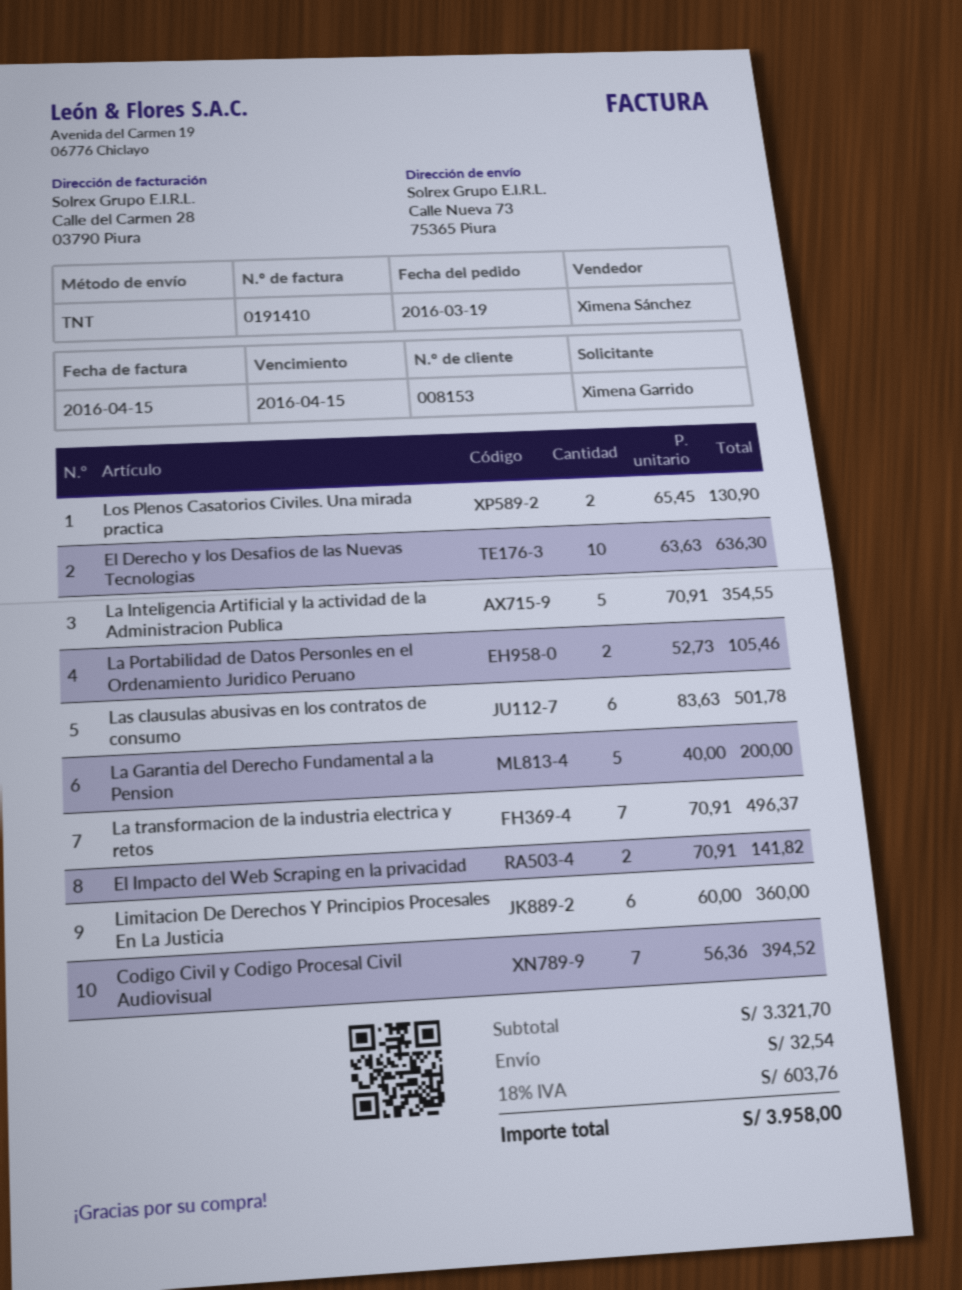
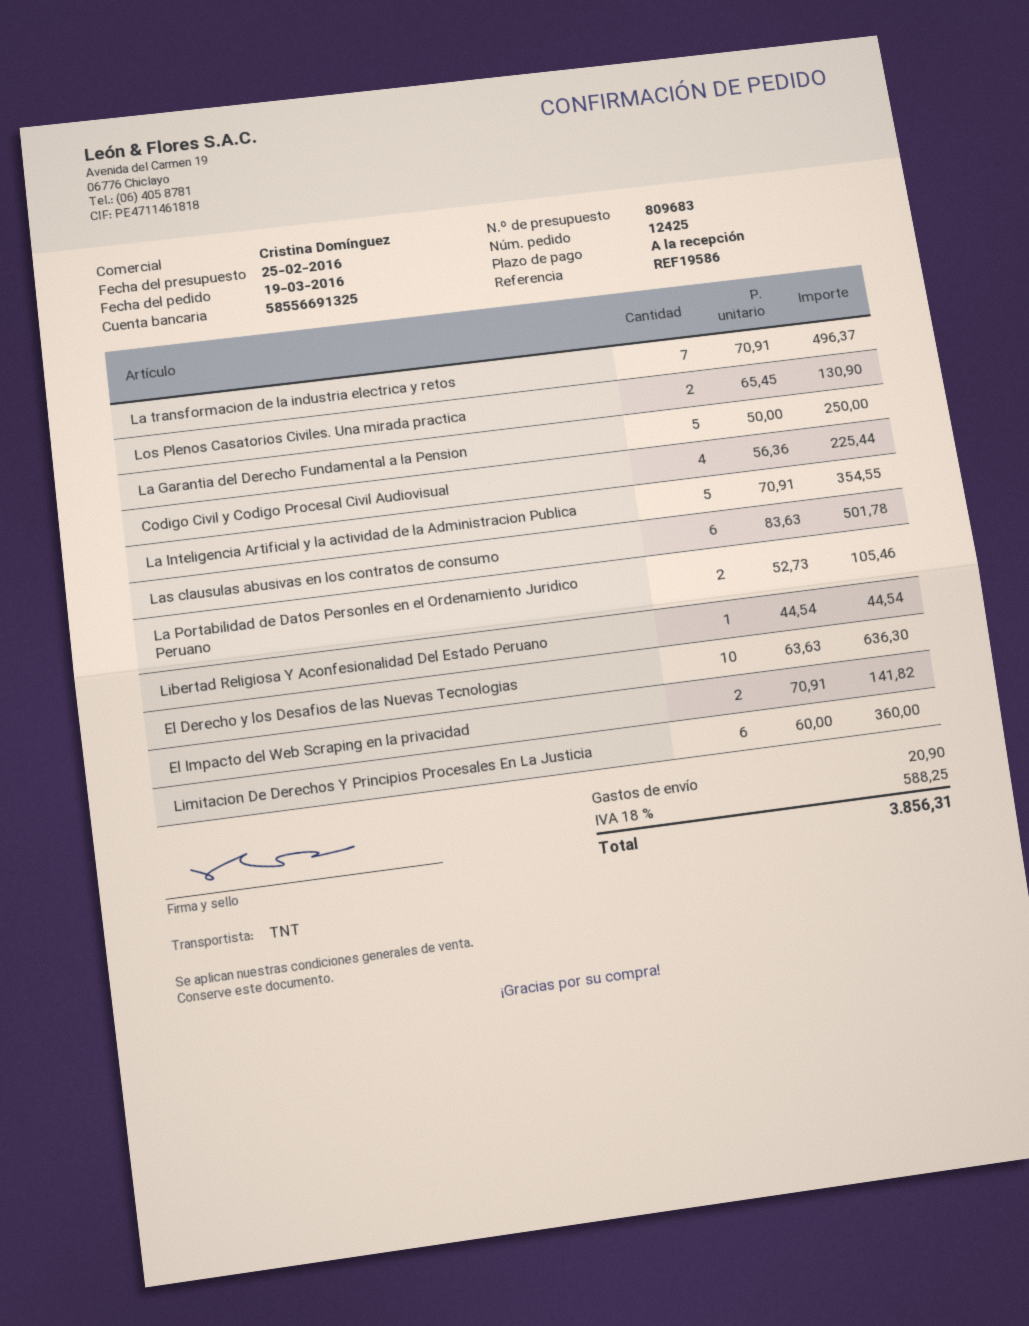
sales rep: Ximena Sánchez -> Cristina Domínguez
La Garantia del Derecho Fundamental a la Pension: 5 x 40.00 = 200.00 -> 5 x 50.00 = 250.00
Codigo Civil y Codigo Procesal Civil Audiovisual: 7 x 56.36 = 394.52 -> 4 x 56.36 = 225.44
Libertad Religiosa Y Aconfesionalidad Del Estado Peruano: none -> 1 x 44.54 = 44.54
shipping: 32.54 -> 20.90
tax: 18% = 603.76 -> 18% = 588.25
total: 3958.00 -> 3856.31

